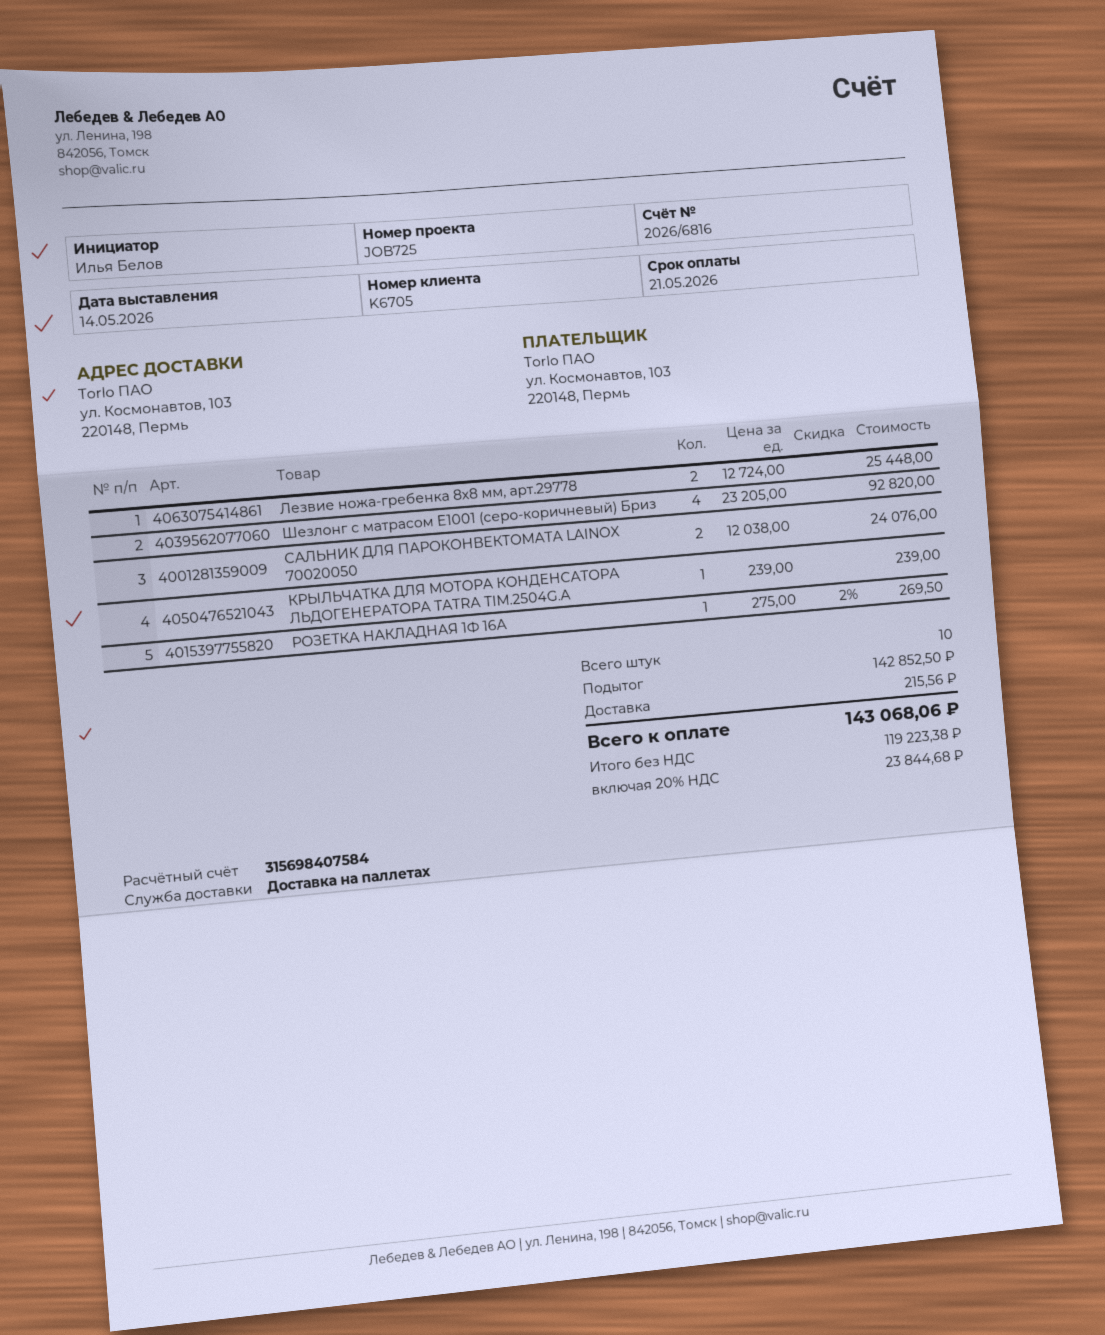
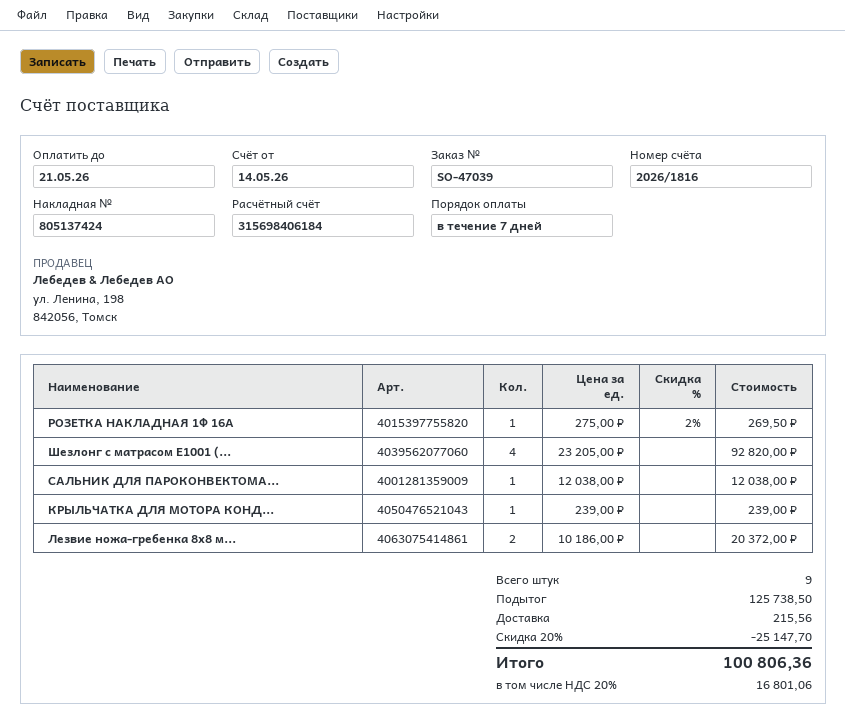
invoice number: 2026/6816 -> 2026/1816
bank account: 315698407584 -> 315698406184
Лезвие ножа-гребенка 8х8 мм, арт.29778: 2 x 12724.00 = 25448.00 -> 2 x 10186.00 = 20372.00
САЛЬНИК ДЛЯ ПАРОКОНВЕКТОМАТА LAINOX 70020050: 2 x 12038.00 = 24076.00 -> 1 x 12038.00 = 12038.00
total quantity: 10 -> 9
subtotal: 142852.50 -> 125738.50
discount: none -> 20% = 25147.70
tax: 20% = 23844.68 -> 20% = 16801.06
total: 143068.06 -> 100806.36

